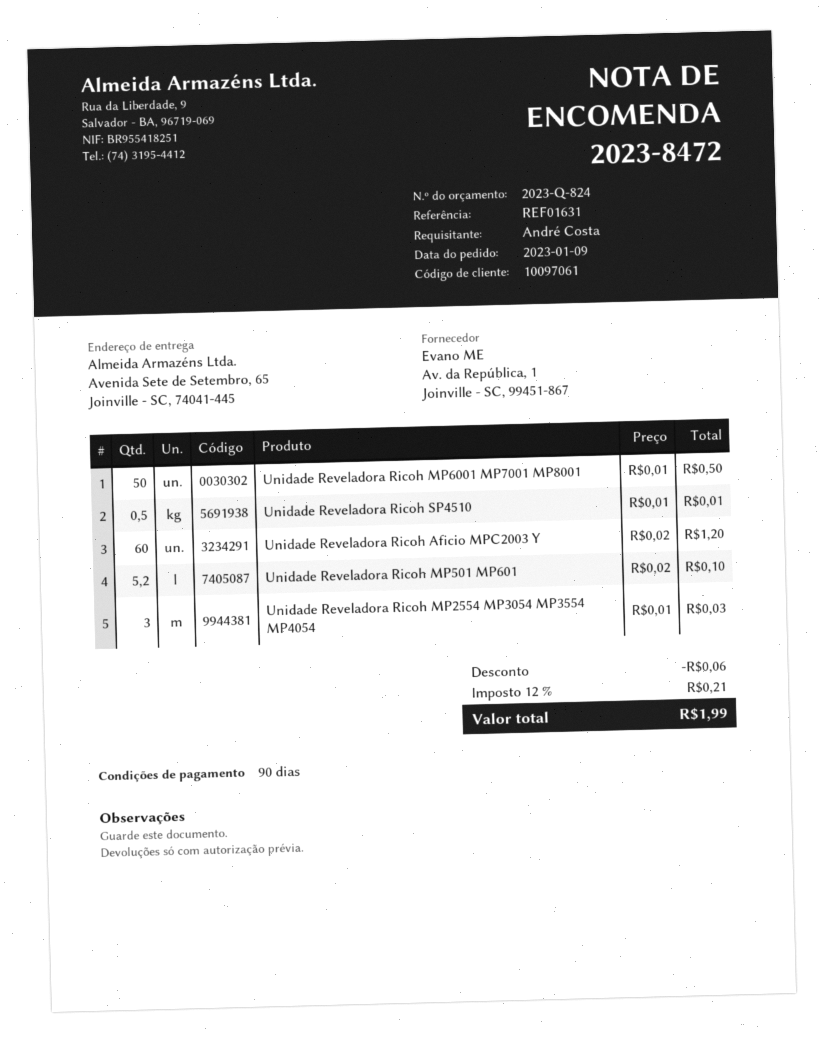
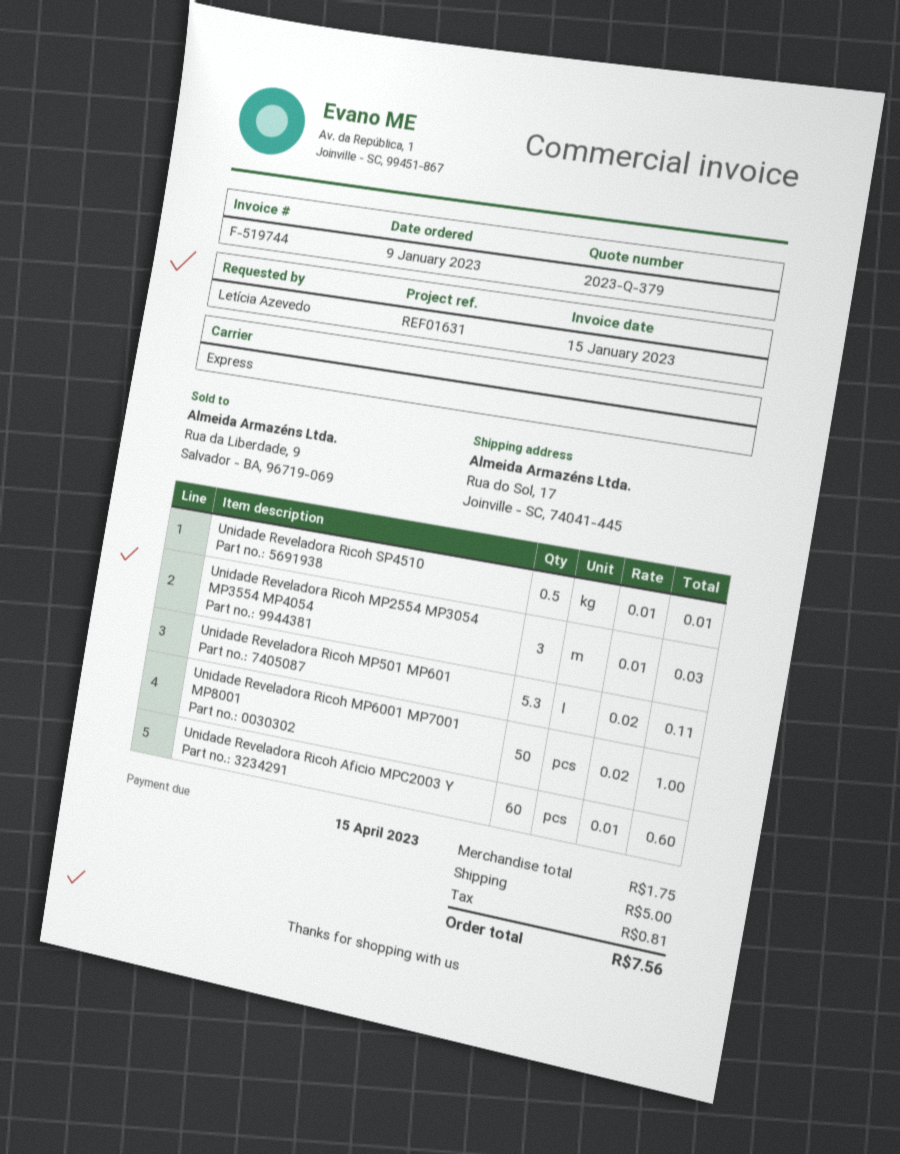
quote number: 2023-Q-824 -> 2023-Q-379
ordered by: André Costa -> Letícia Azevedo
ship to: Avenida Sete de Setembro, 65, Joinville - SC, 74041-445 -> Rua do Sol, 17, Joinville - SC, 74041-445
Unidade Reveladora Ricoh MP6001 MP7001 MP8001: 50 x 0.01 = 0.50 -> 50 x 0.02 = 1.00
Unidade Reveladora Ricoh Aficio MPC2003 Y: 60 x 0.02 = 1.20 -> 60 x 0.01 = 0.60
Unidade Reveladora Ricoh MP501 MP601: 5.2 x 0.02 = 0.10 -> 5.3 x 0.02 = 0.11
discount: 0.06 -> none
shipping: none -> 5.00
tax: 0.21 -> 0.81
total: 1.99 -> 7.56

